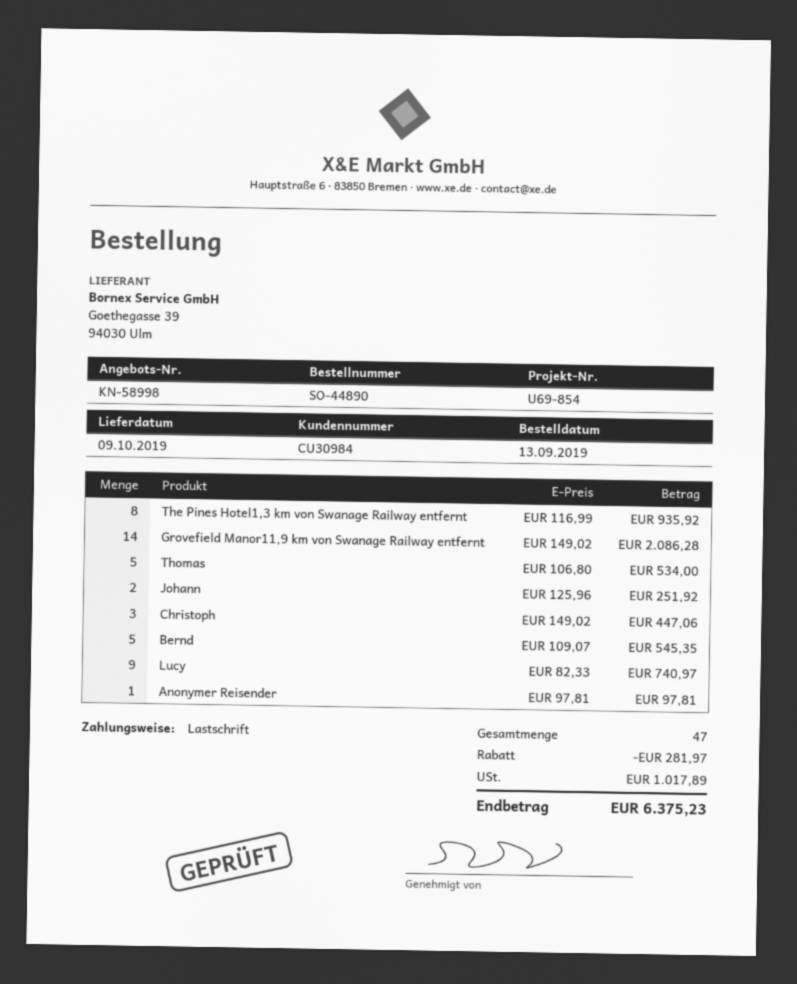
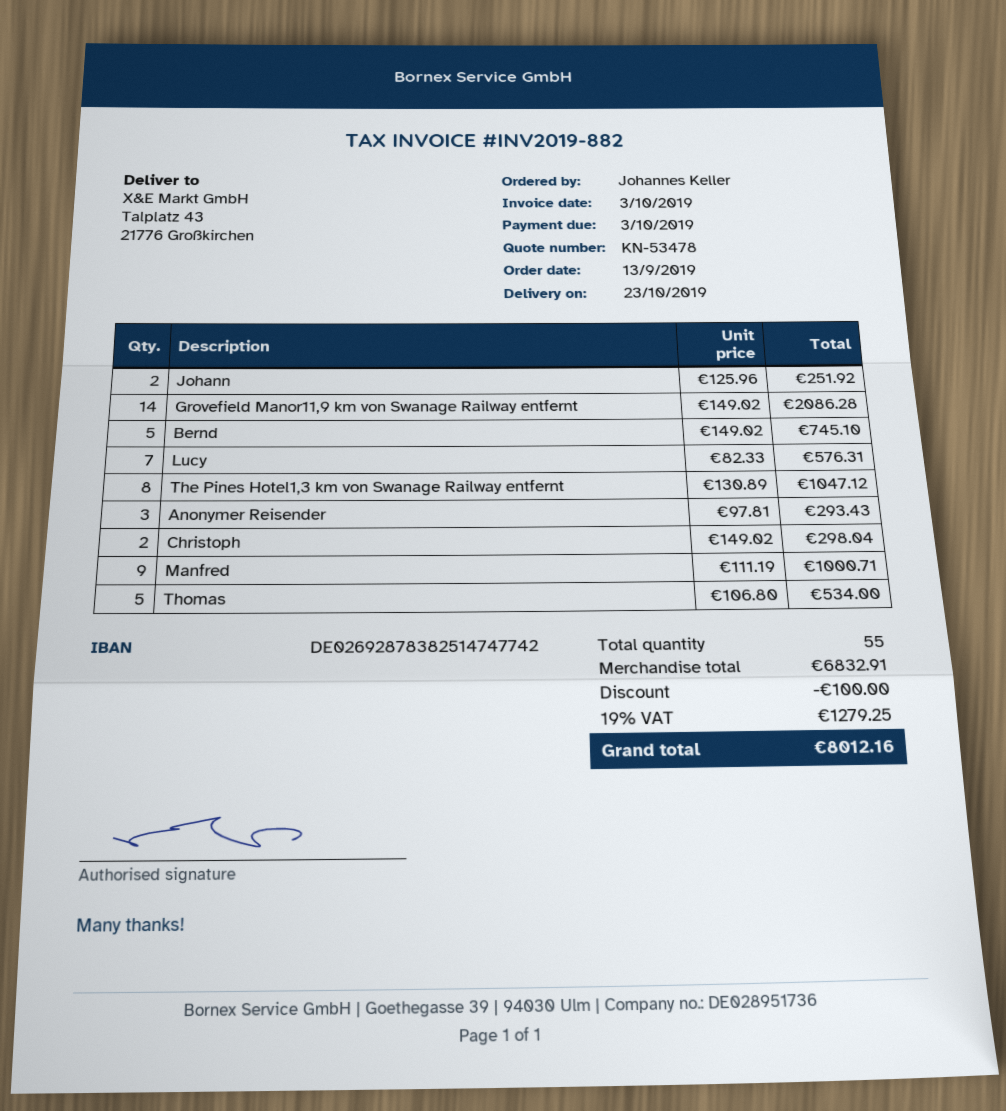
quote number: KN-58998 -> KN-53478
delivery date: 2019-10-09 -> 2019-10-23
The Pines Hotel1,3 km von Swanage Railway entfernt: 8 x 116.99 = 935.92 -> 8 x 130.89 = 1047.12
Christoph: 3 x 149.02 = 447.06 -> 2 x 149.02 = 298.04
Bernd: 5 x 109.07 = 545.35 -> 5 x 149.02 = 745.10
Lucy: 9 x 82.33 = 740.97 -> 7 x 82.33 = 576.31
Anonymer Reisender: 1 x 97.81 = 97.81 -> 3 x 97.81 = 293.43
Manfred: none -> 9 x 111.19 = 1000.71
total quantity: 47 -> 55
discount: 281.97 -> 100.00
tax: 1017.89 -> 1279.25
total: 6375.23 -> 8012.16

